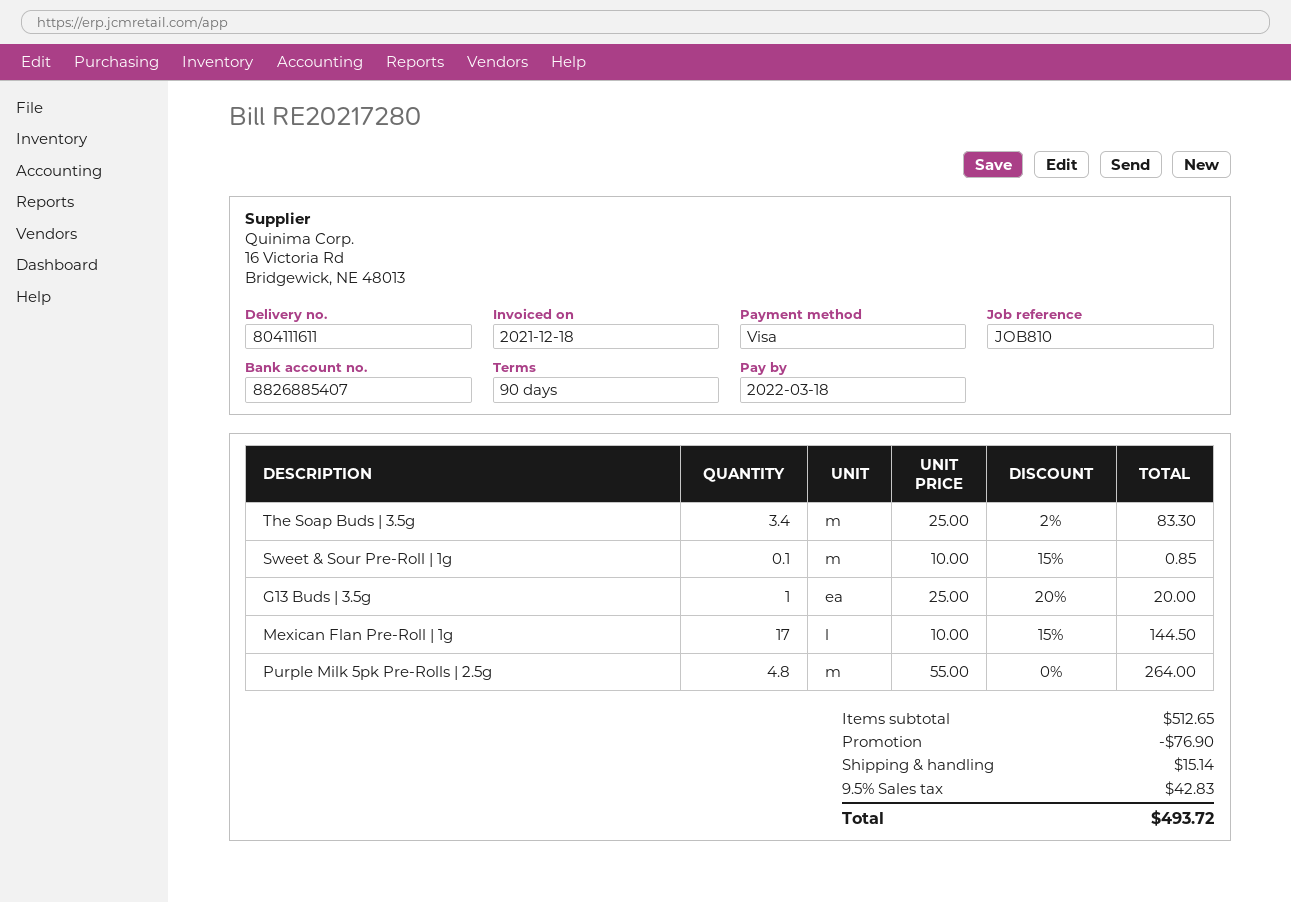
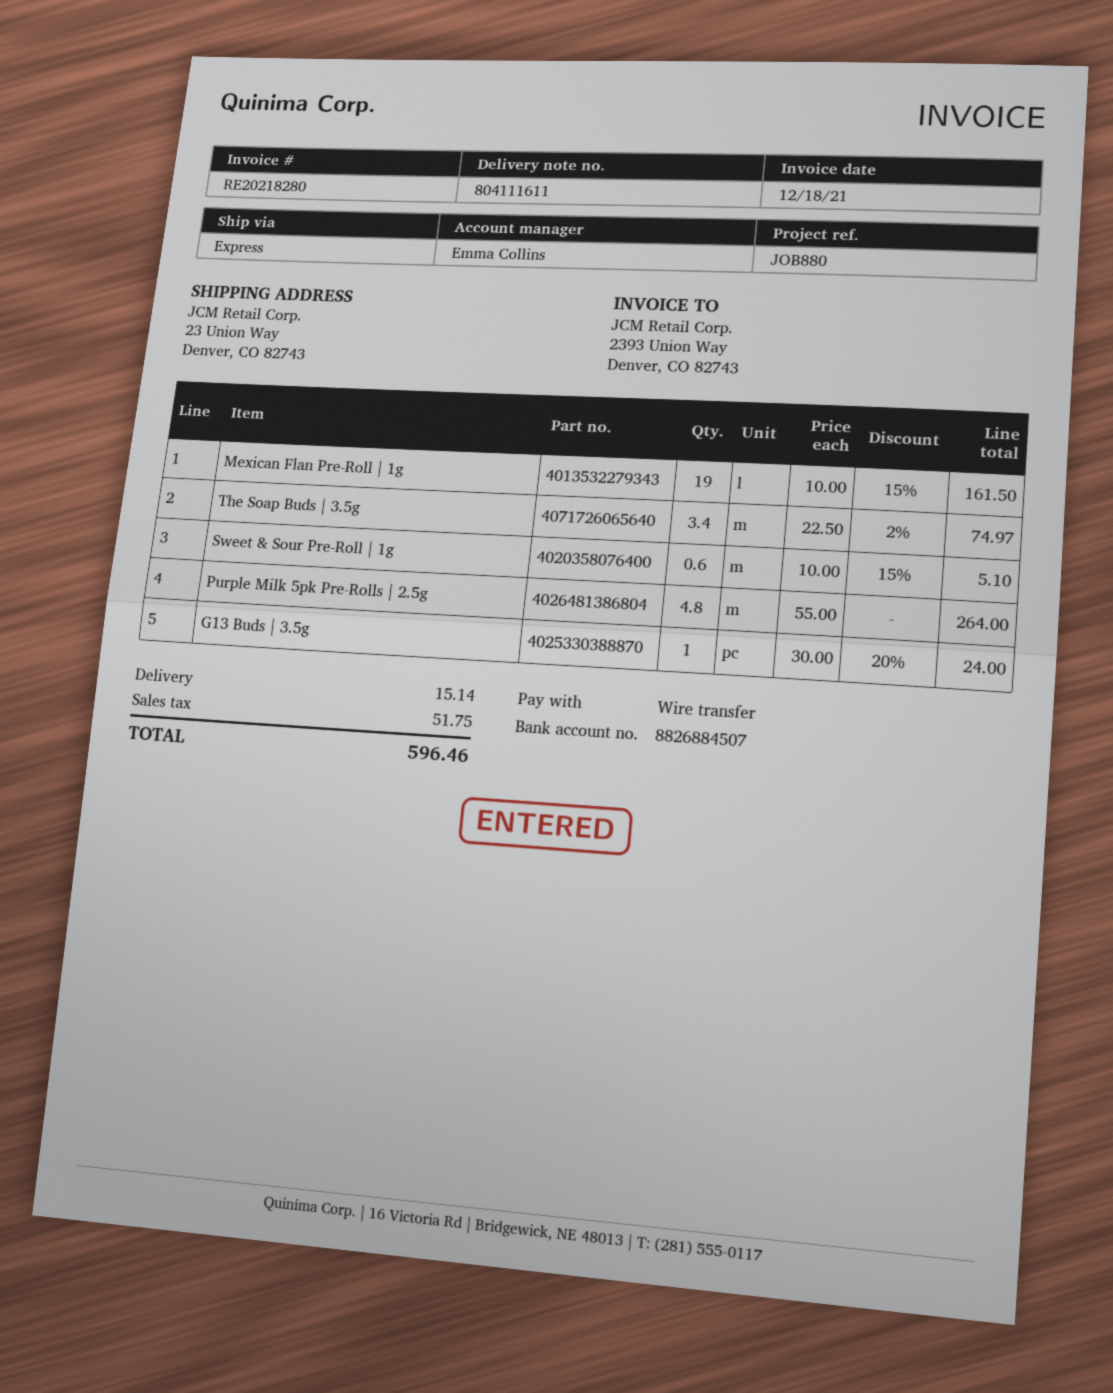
invoice number: RE20217280 -> RE20218280
reference: JOB810 -> JOB880
payment method: Visa -> bank transfer
bank account: 8826885407 -> 8826884507
The Soap Buds | 3.5g: 3.4 x 25.00 - 2% = 83.30 -> 3.4 x 22.50 - 2% = 74.97
Sweet & Sour Pre-Roll | 1g: 0.1 x 10.00 - 15% = 0.85 -> 0.6 x 10.00 - 15% = 5.10
G13 Buds | 3.5g: 1 x 25.00 - 20% = 20.00 -> 1 x 30.00 - 20% = 24.00
Mexican Flan Pre-Roll | 1g: 17 x 10.00 - 15% = 144.50 -> 19 x 10.00 - 15% = 161.50
discount: 76.90 -> none
tax: 42.83 -> 51.75
total: 493.72 -> 596.46

